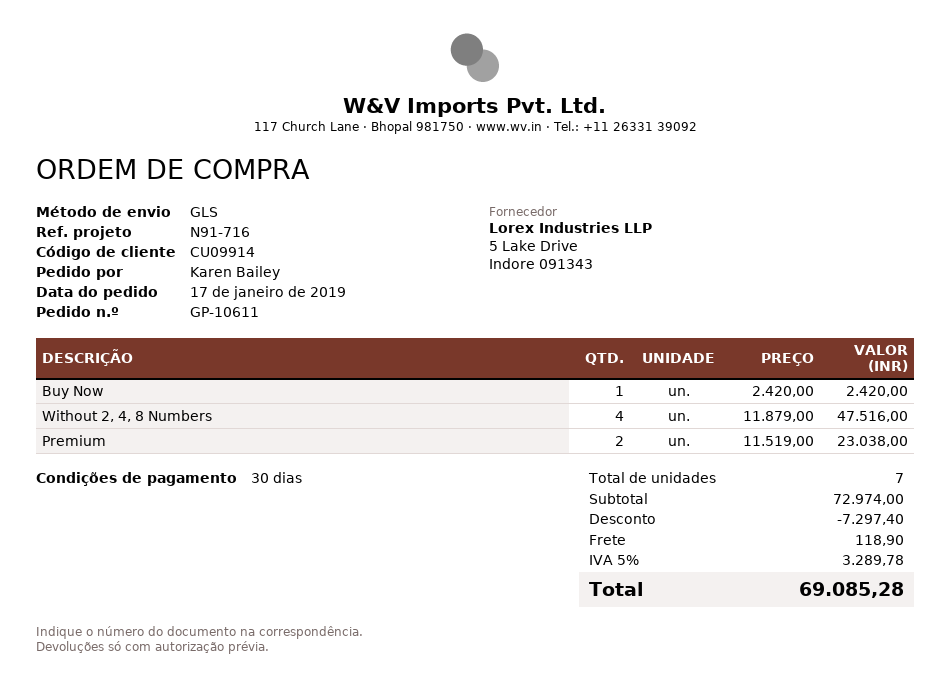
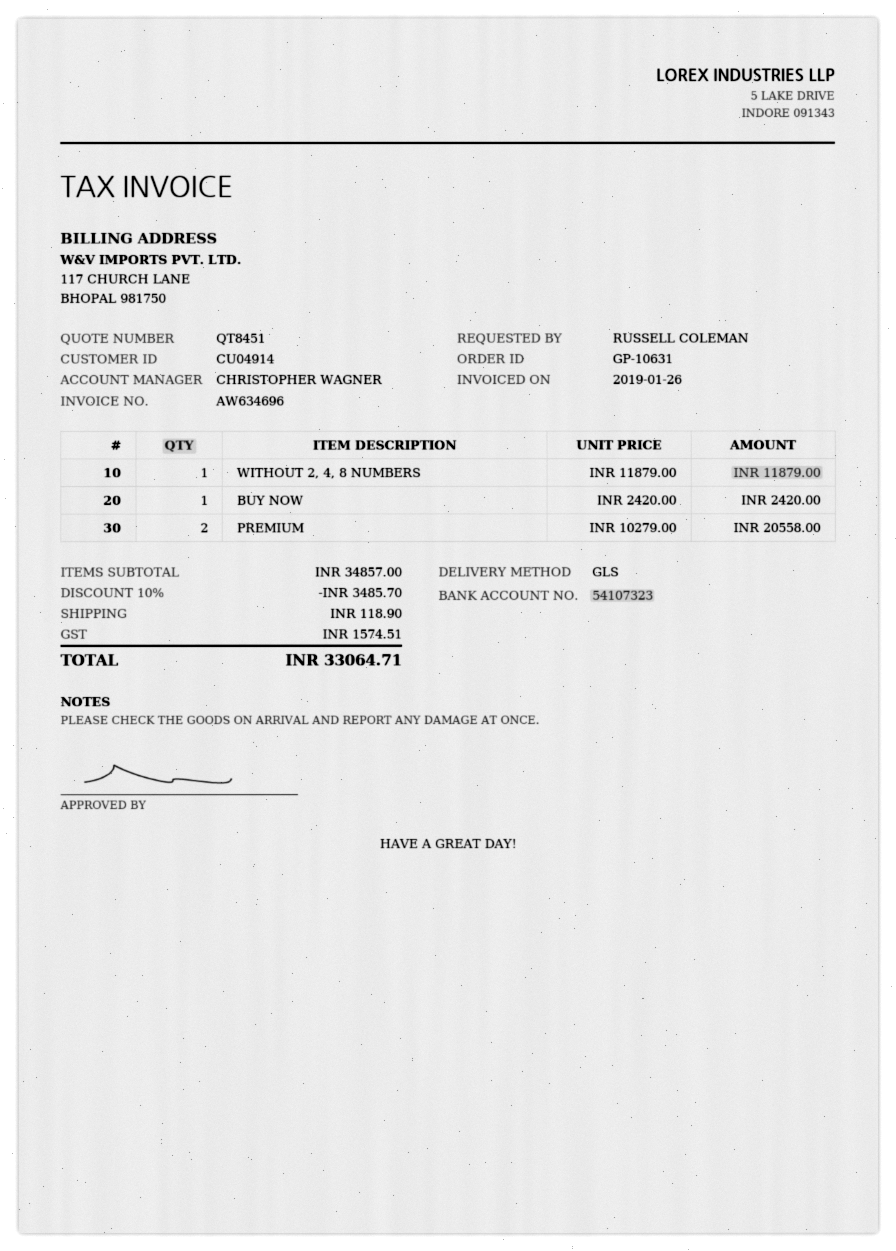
order number: GP-10611 -> GP-10631
customer number: CU09914 -> CU04914
ordered by: Karen Bailey -> RUSSELL COLEMAN
Without 2, 4, 8 Numbers: 4 x 11879.00 = 47516.00 -> 1 x 11879.00 = 11879.00
Premium: 2 x 11519.00 = 23038.00 -> 2 x 10279.00 = 20558.00
subtotal: 72974.00 -> 34857.00
discount: 7297.40 -> 3485.70
tax: 3289.78 -> 1574.51
total: 69085.28 -> 33064.71

